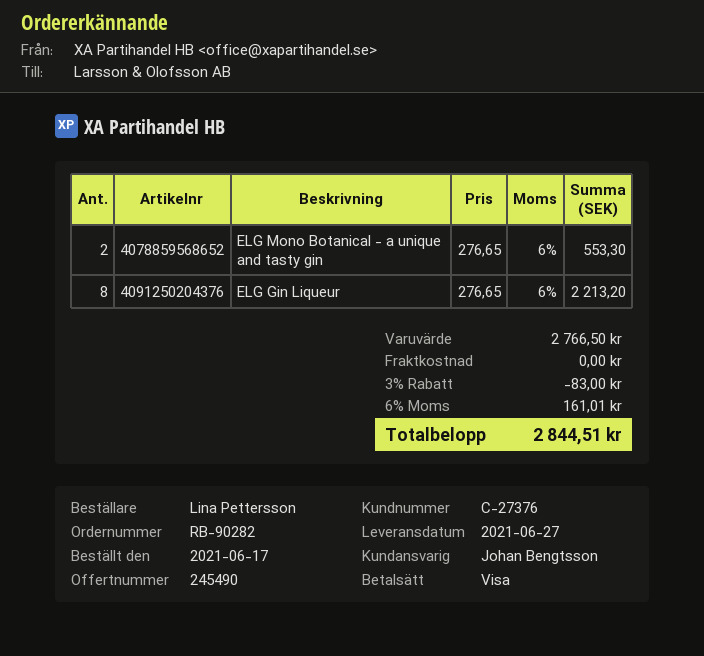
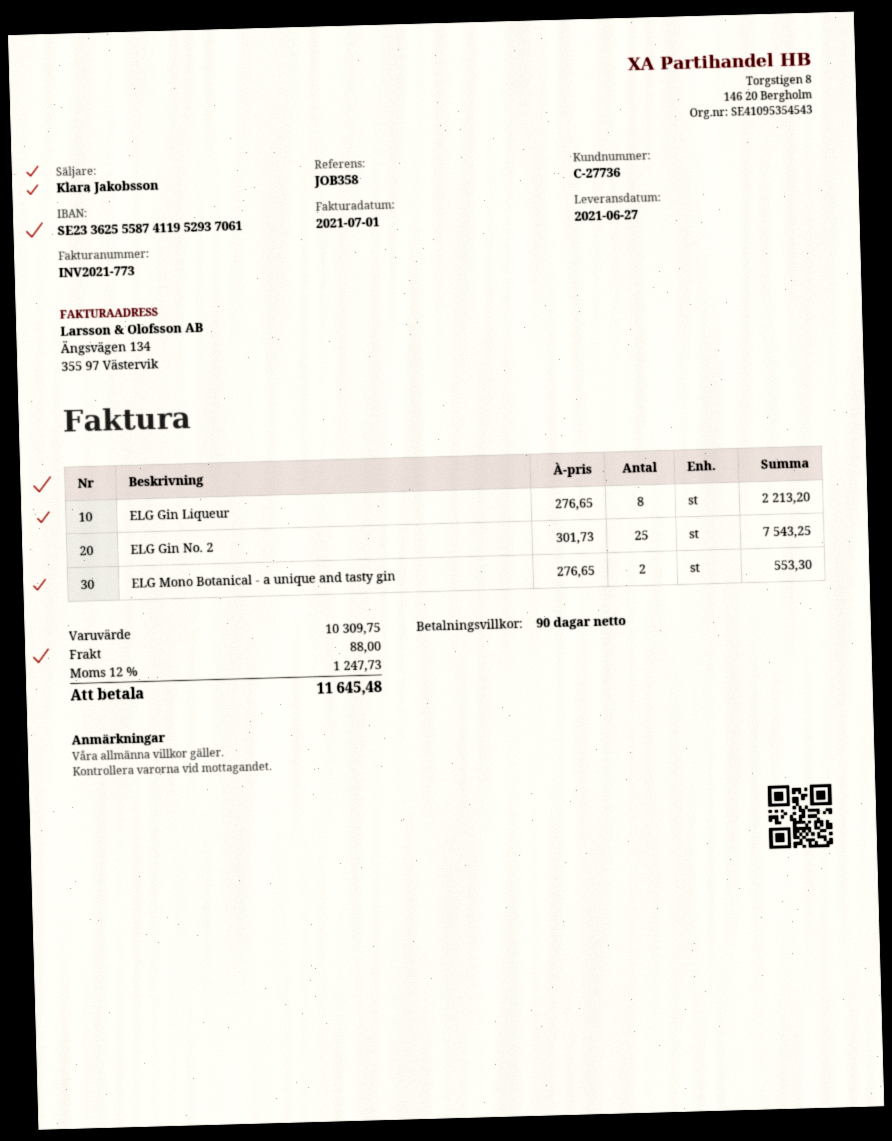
customer number: C-27376 -> C-27736
sales rep: Johan Bengtsson -> Klara Jakobsson
ELG Gin No. 2: none -> 25 x 301.73 = 7543.25
subtotal: 2766.50 -> 10309.75
discount: 3% = 83.00 -> none
shipping: 0.00 -> 88.00
tax: 6% = 161.01 -> 12% = 1247.73
total: 2844.51 -> 11645.48

